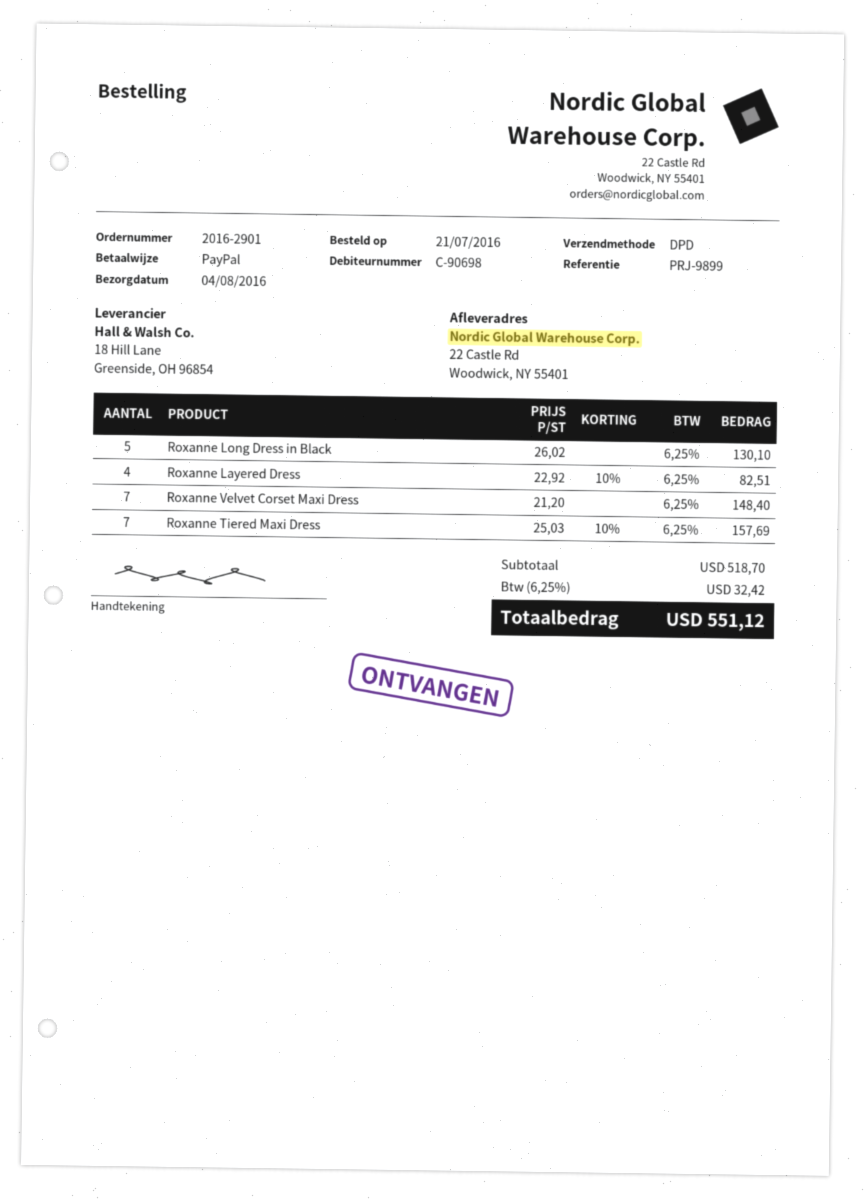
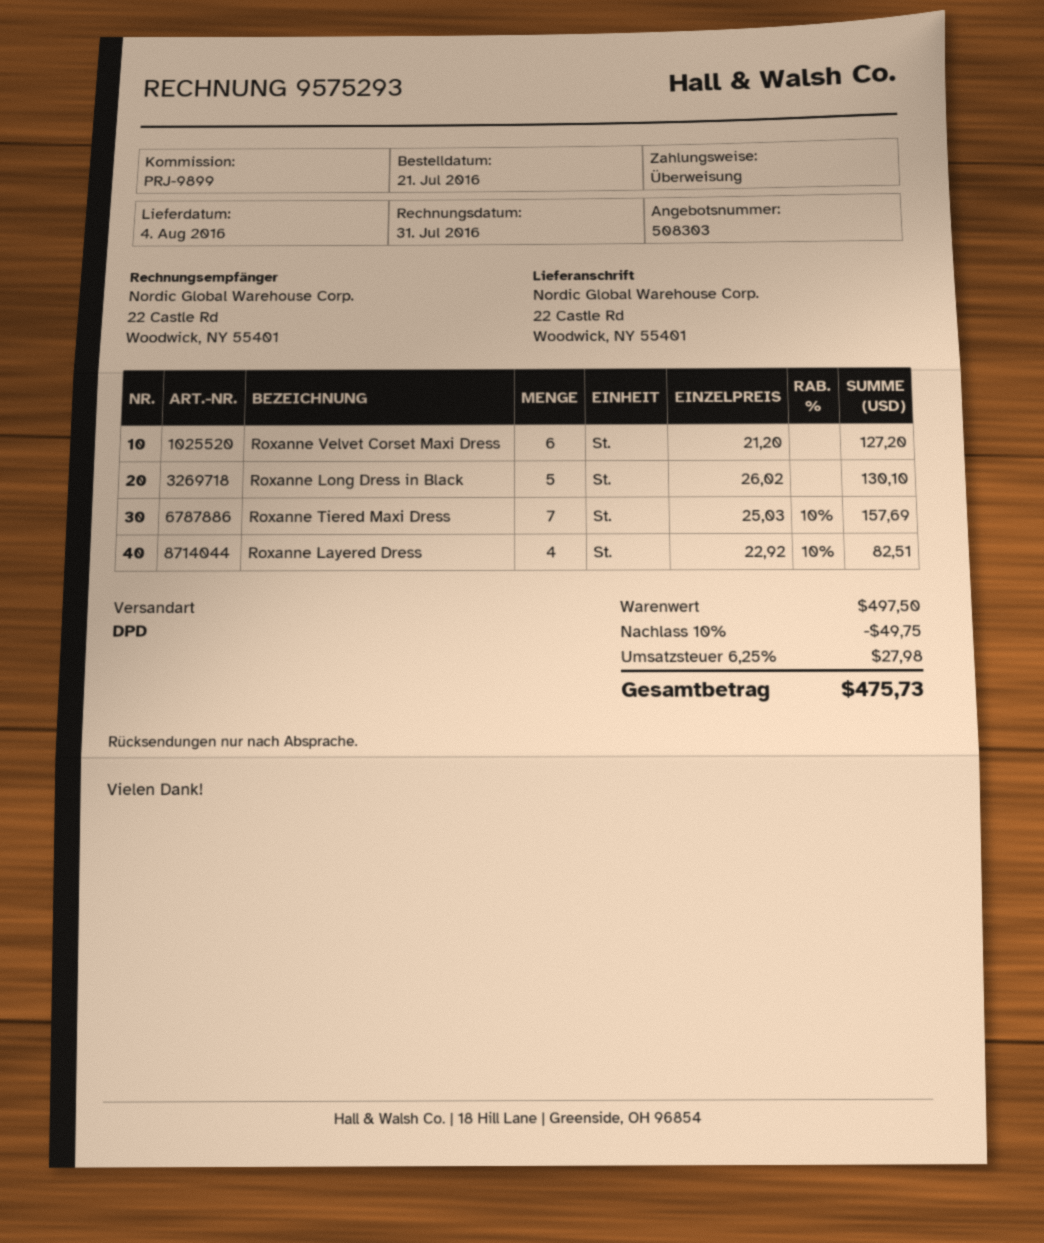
payment method: PayPal -> bank transfer
Roxanne Velvet Corset Maxi Dress: 7 x 21.20 = 148.40 -> 6 x 21.20 = 127.20
subtotal: 518.70 -> 497.50
discount: none -> 10% = 49.75
tax: 6.25% = 32.42 -> 6.25% = 27.98
total: 551.12 -> 475.73

